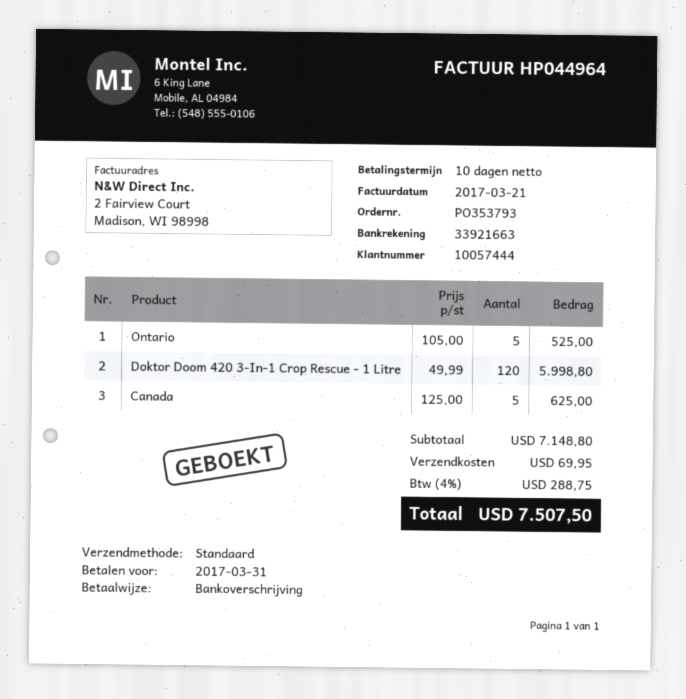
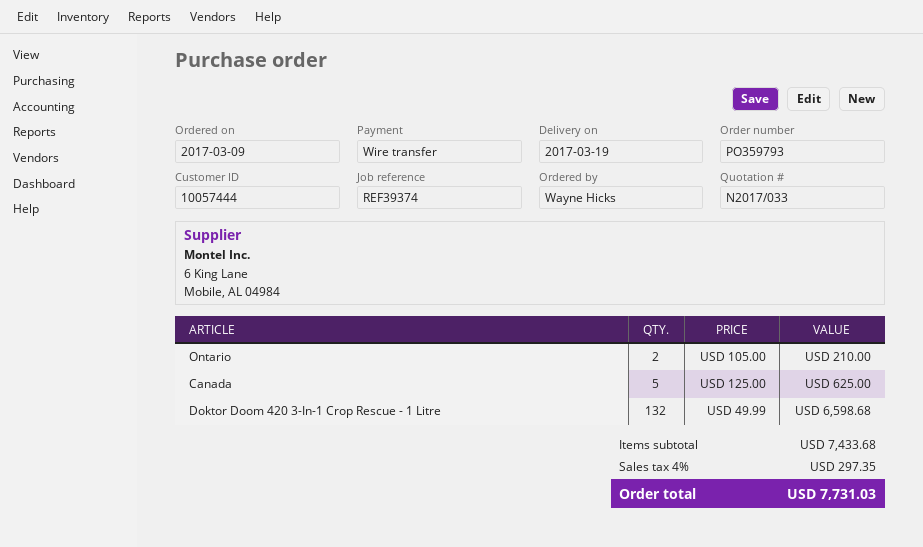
order number: PO353793 -> PO359793
Ontario: 5 x 105.00 = 525.00 -> 2 x 105.00 = 210.00
Doktor Doom 420 3-In-1 Crop Rescue - 1 Litre: 120 x 49.99 = 5998.80 -> 132 x 49.99 = 6598.68
subtotal: 7148.80 -> 7433.68
shipping: 69.95 -> none
tax: 4% = 288.75 -> 4% = 297.35
total: 7507.50 -> 7731.03

